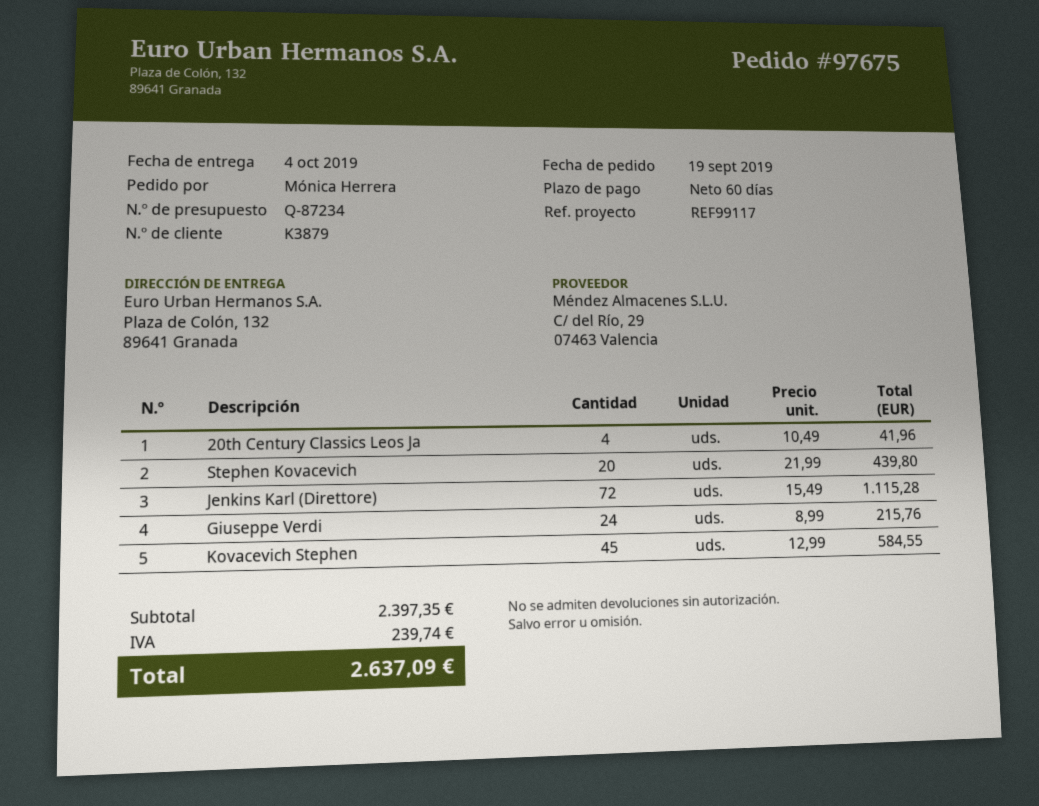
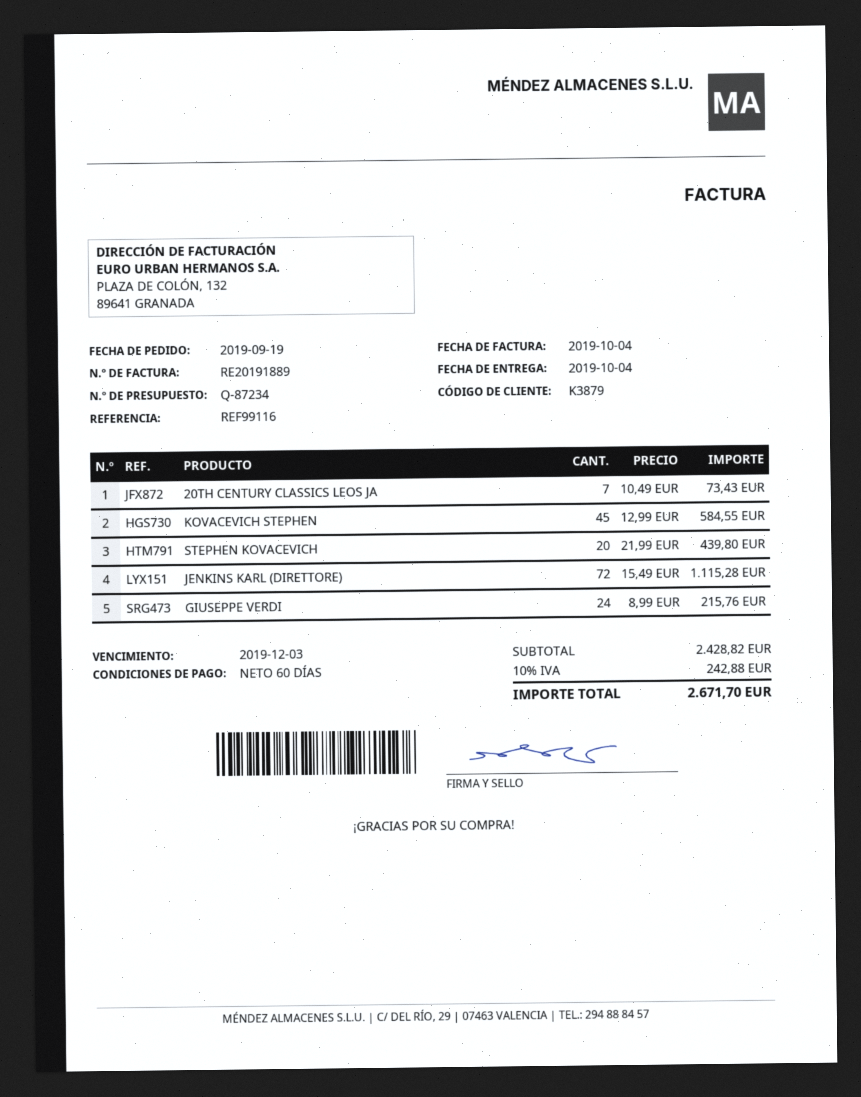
reference: REF99117 -> REF99116
20th Century Classics Leos Ja: 4 x 10.49 = 41.96 -> 7 x 10.49 = 73.43
subtotal: 2397.35 -> 2428.82
tax: 239.74 -> 242.88
total: 2637.09 -> 2671.70

